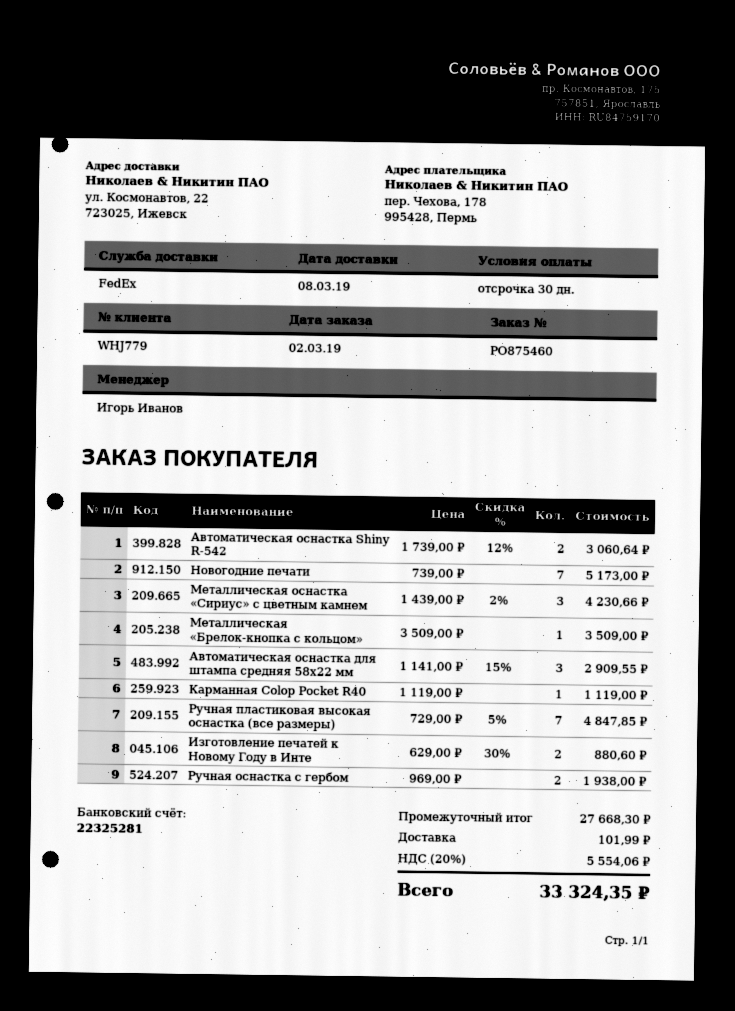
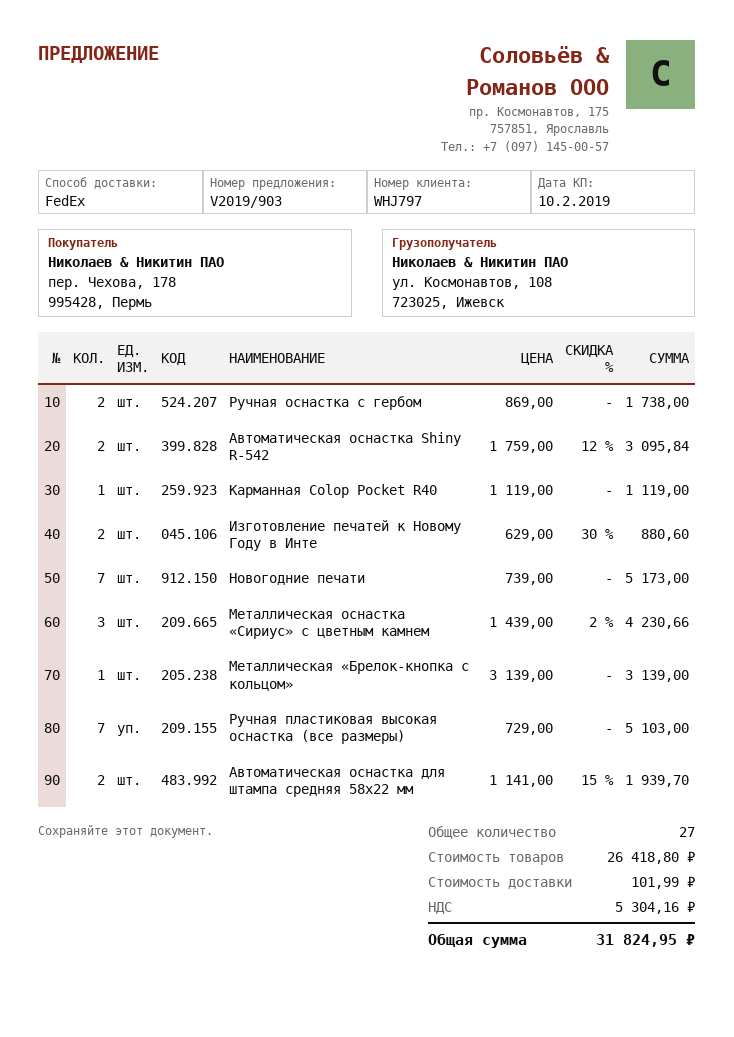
customer number: WHJ779 -> WHJ797
ship to: ул. Космонавтов, 22, 723025, Ижевск -> ул. Космонавтов, 108, 723025, Ижевск
Автоматическая оснастка Shiny R-542: 2 x 1739.00 - 12% = 3060.64 -> 2 x 1759.00 - 12% = 3095.84
Металлическая «Брелок-кнопка с кольцом»: 1 x 3509.00 = 3509.00 -> 1 x 3139.00 = 3139.00
Автоматическая оснастка для штампа средняя 58х22 мм: 3 x 1141.00 - 15% = 2909.55 -> 2 x 1141.00 - 15% = 1939.70
Ручная пластиковая высокая оснастка (все размеры): 7 x 729.00 - 5% = 4847.85 -> 7 x 729.00 = 5103.00
Ручная оснастка с гербом: 2 x 969.00 = 1938.00 -> 2 x 869.00 = 1738.00
subtotal: 27668.30 -> 26418.80
tax: 5554.06 -> 5304.16
total: 33324.35 -> 31824.95

